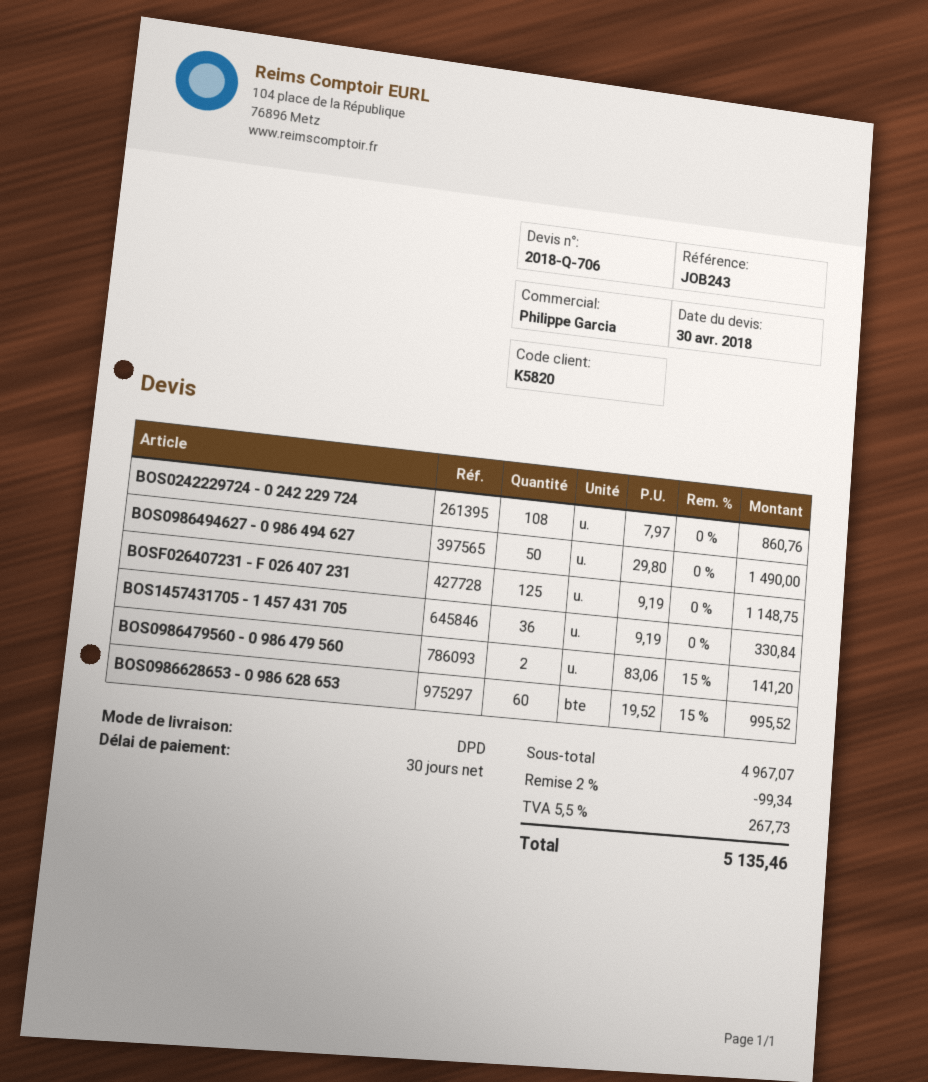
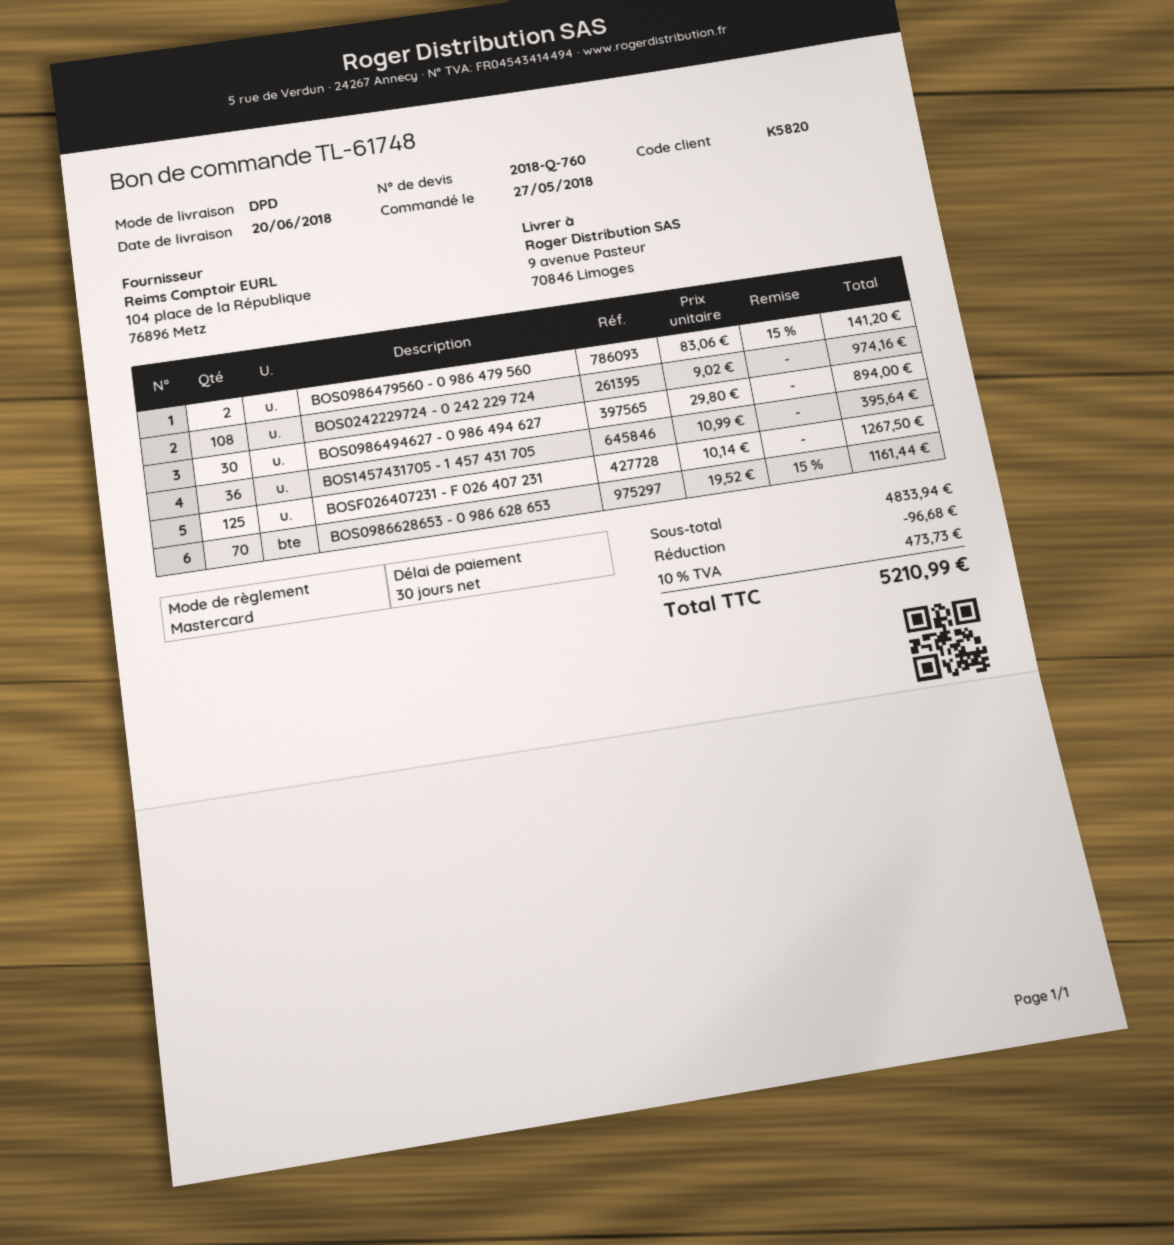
quote number: 2018-Q-706 -> 2018-Q-760
BOS0242229724 - 0 242 229 724: 108 x 7.97 = 860.76 -> 108 x 9.02 = 974.16
BOS0986494627 - 0 986 494 627: 50 x 29.80 = 1490.00 -> 30 x 29.80 = 894.00
BOSF026407231 - F 026 407 231: 125 x 9.19 = 1148.75 -> 125 x 10.14 = 1267.50
BOS1457431705 - 1 457 431 705: 36 x 9.19 = 330.84 -> 36 x 10.99 = 395.64
BOS0986628653 - 0 986 628 653: 60 x 19.52 - 15% = 995.52 -> 70 x 19.52 - 15% = 1161.44
subtotal: 4967.07 -> 4833.94
discount: 99.34 -> 96.68
tax: 5.5% = 267.73 -> 10% = 473.73
total: 5135.46 -> 5210.99

